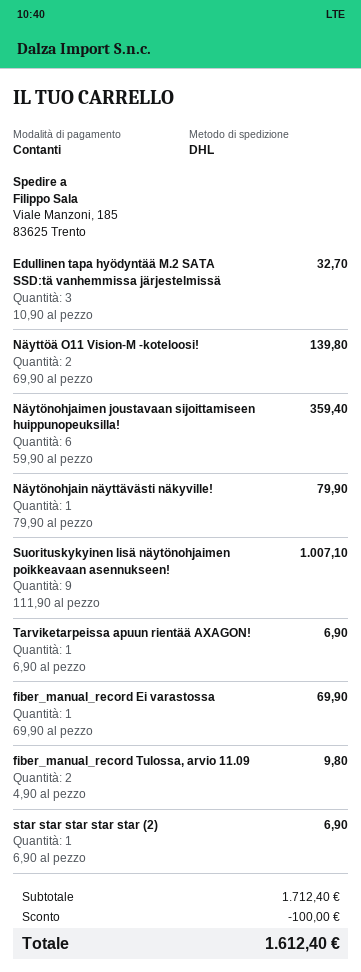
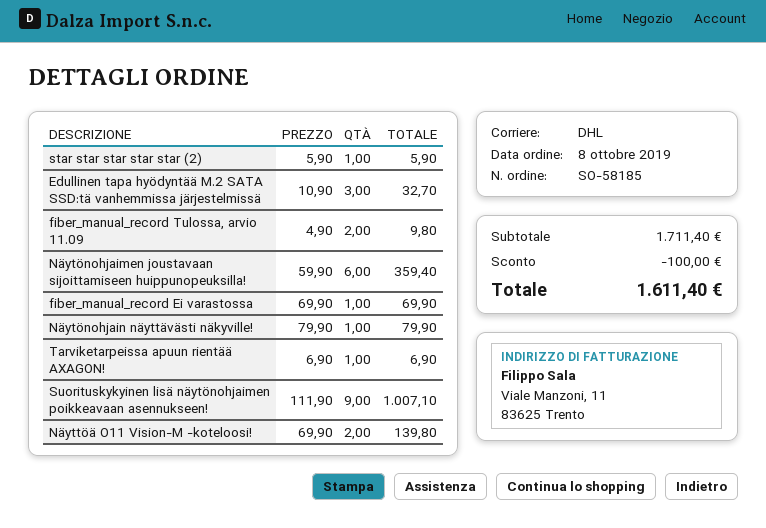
star star star star star (2): 1 x 6.90 = 6.90 -> 1 x 5.90 = 5.90
subtotal: 1712.40 -> 1711.40
total: 1612.40 -> 1611.40

